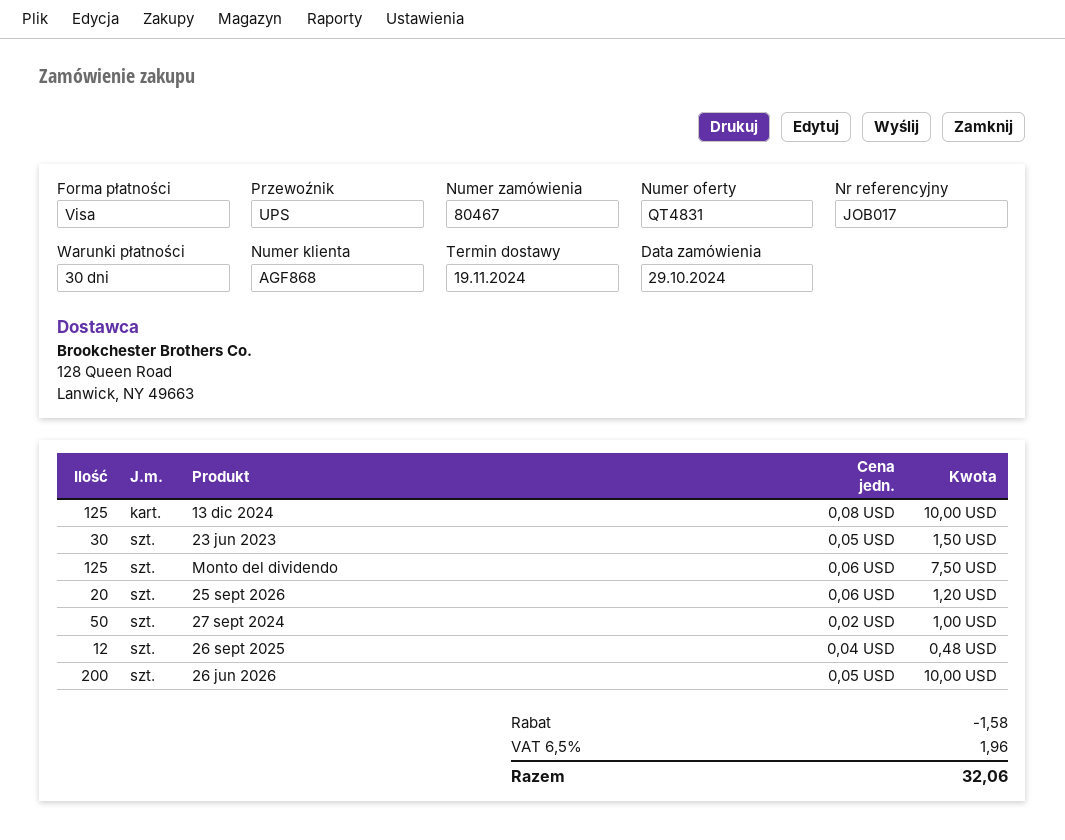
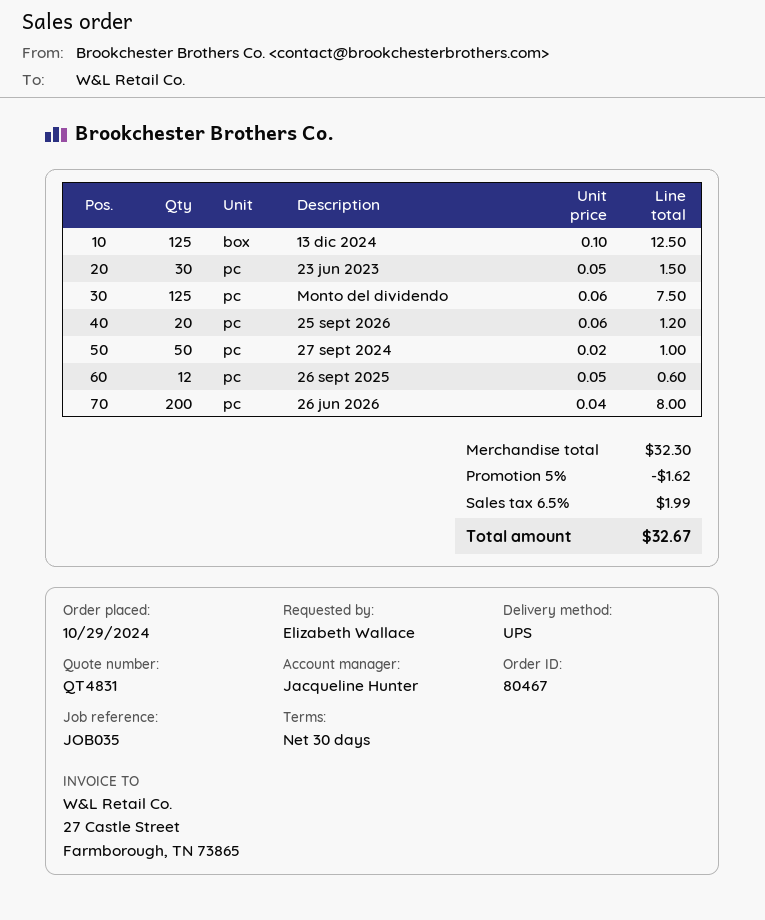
reference: JOB017 -> JOB035
13 dic 2024: 125 x 0.08 = 10.00 -> 125 x 0.10 = 12.50
26 sept 2025: 12 x 0.04 = 0.48 -> 12 x 0.05 = 0.60
26 jun 2026: 200 x 0.05 = 10.00 -> 200 x 0.04 = 8.00
discount: 1.58 -> 1.62
tax: 6.5% = 1.96 -> 6.5% = 1.99
total: 32.06 -> 32.67

